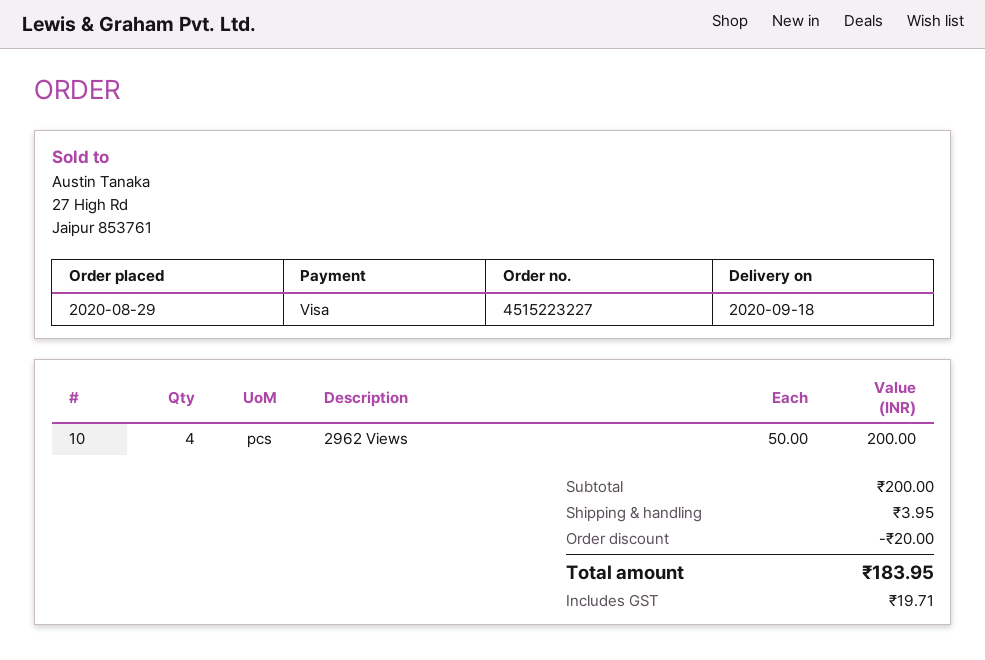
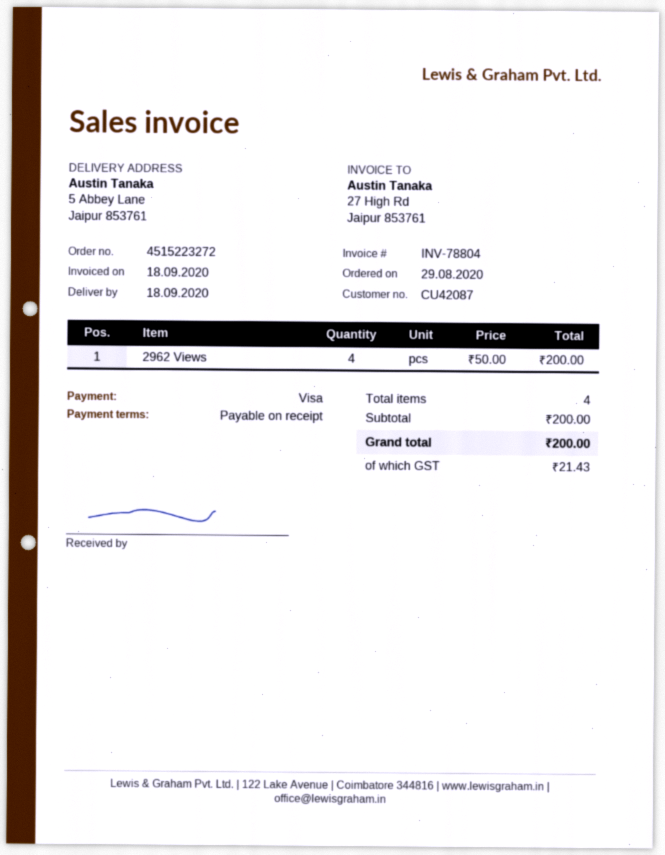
order number: 4515223227 -> 4515223272
discount: 20.00 -> none
shipping: 3.95 -> none
tax: 19.71 -> 21.43
total: 183.95 -> 200.00

